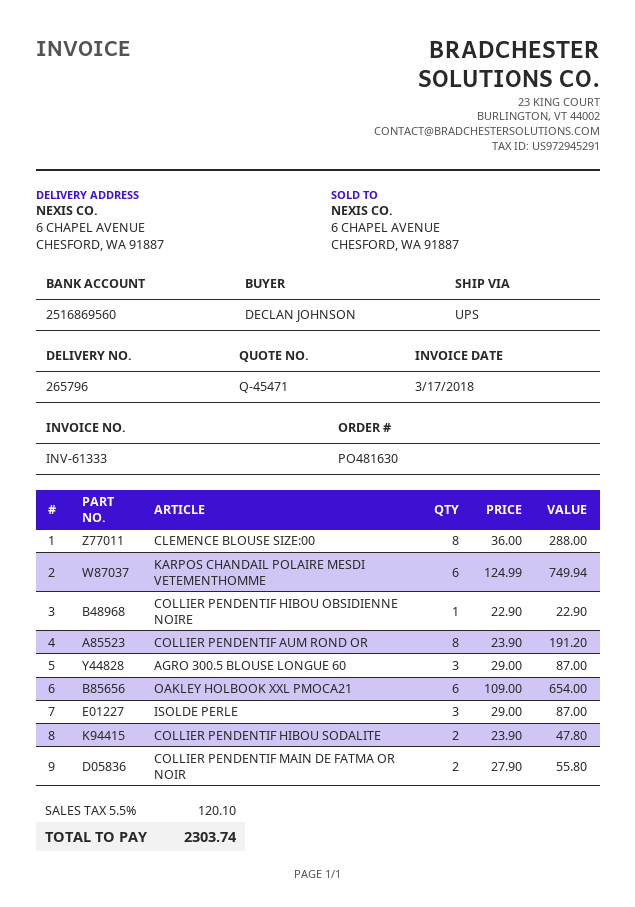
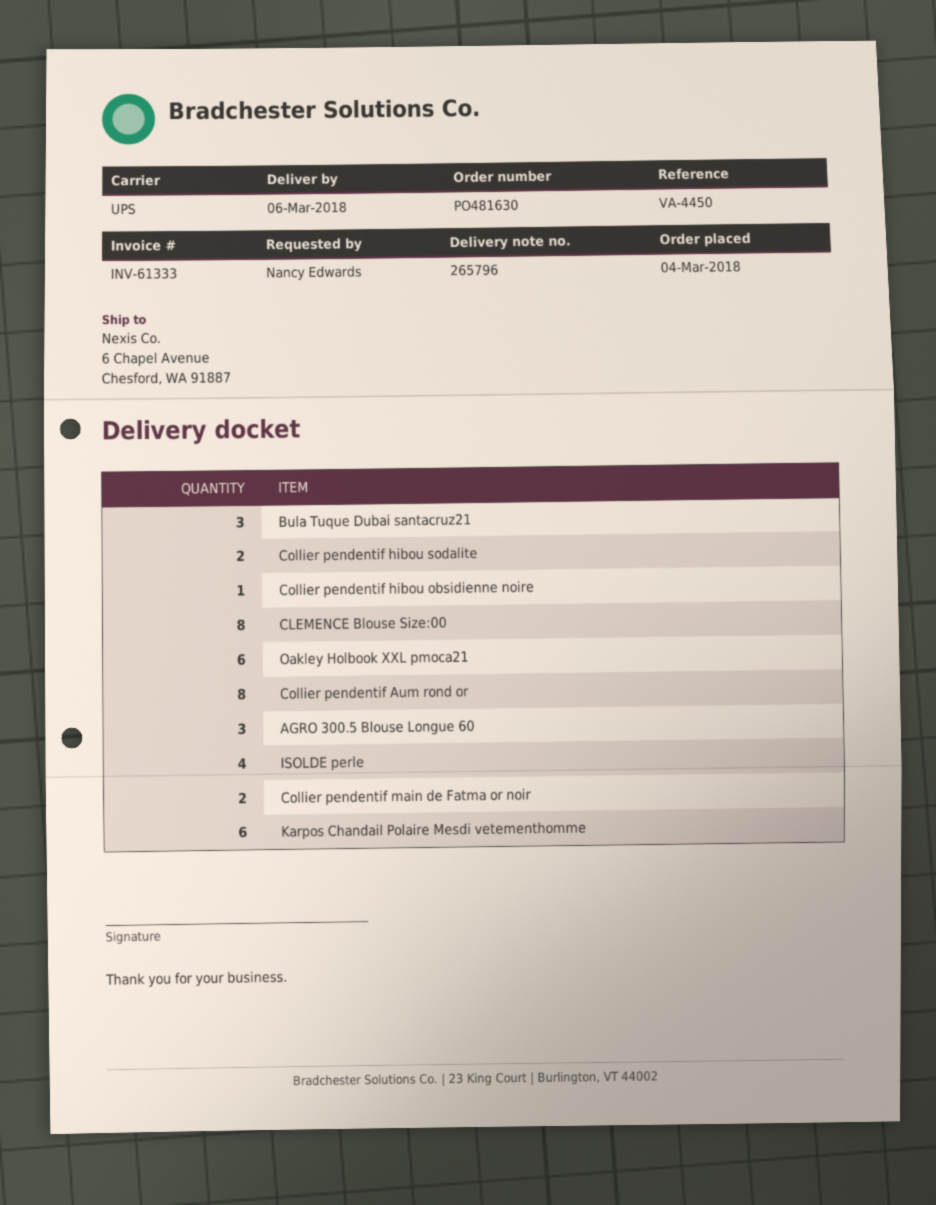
ordered by: DECLAN JOHNSON -> Nancy Edwards
ISOLDE PERLE: 3 -> 4
Bula Tuque Dubai santacruz21: none -> 3

